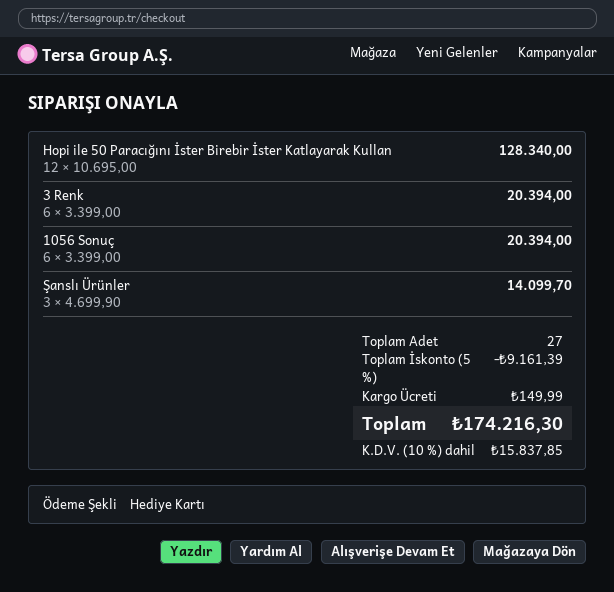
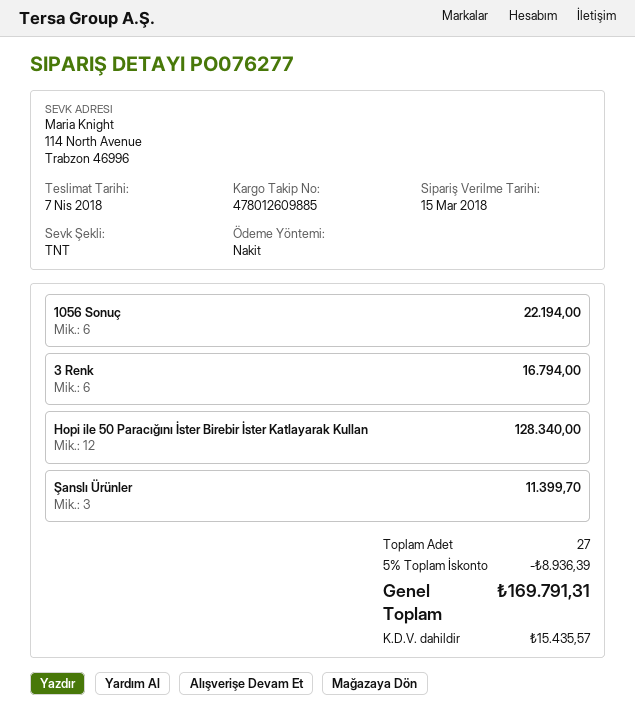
payment method: gift card -> cash
3 Renk: 6 for 20394.00 -> 6 for 16794.00
1056 Sonuç: 6 for 20394.00 -> 6 for 22194.00
Şanslı Ürünler: 3 for 14099.70 -> 3 for 11399.70
discount: 5% = 9161.39 -> 5% = 8936.39
shipping: 149.99 -> none
tax: 15837.85 -> 15435.57
total: 174216.30 -> 169791.31

